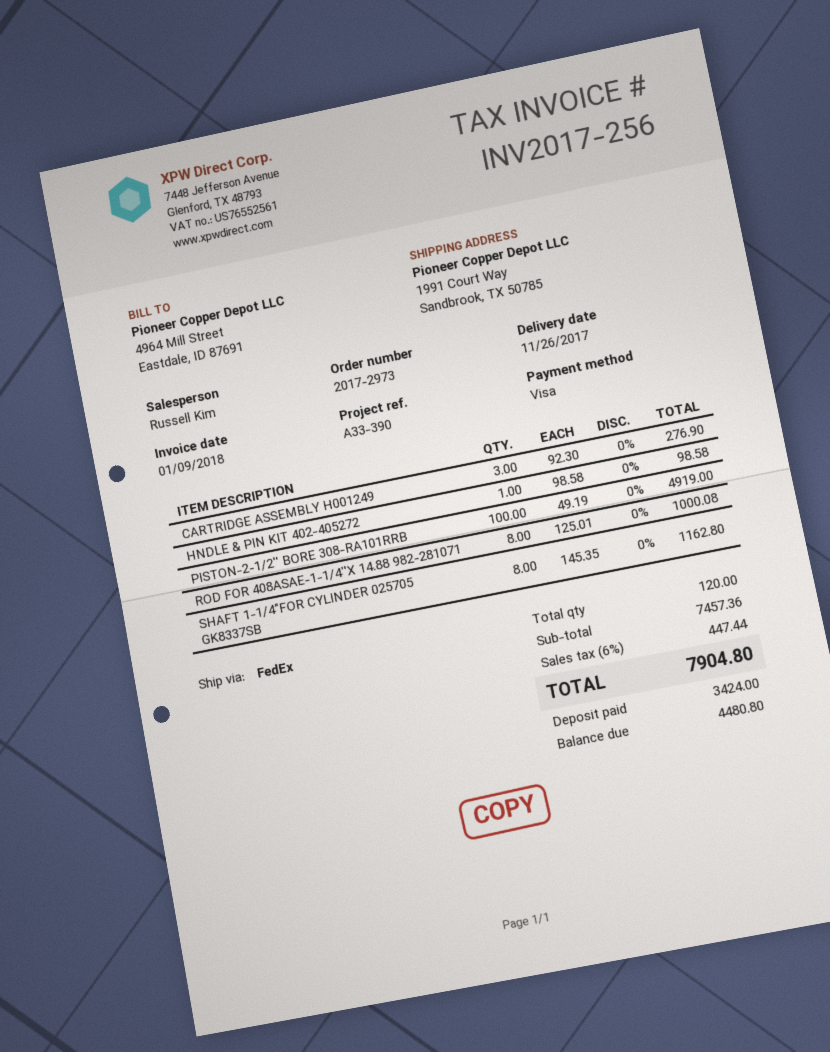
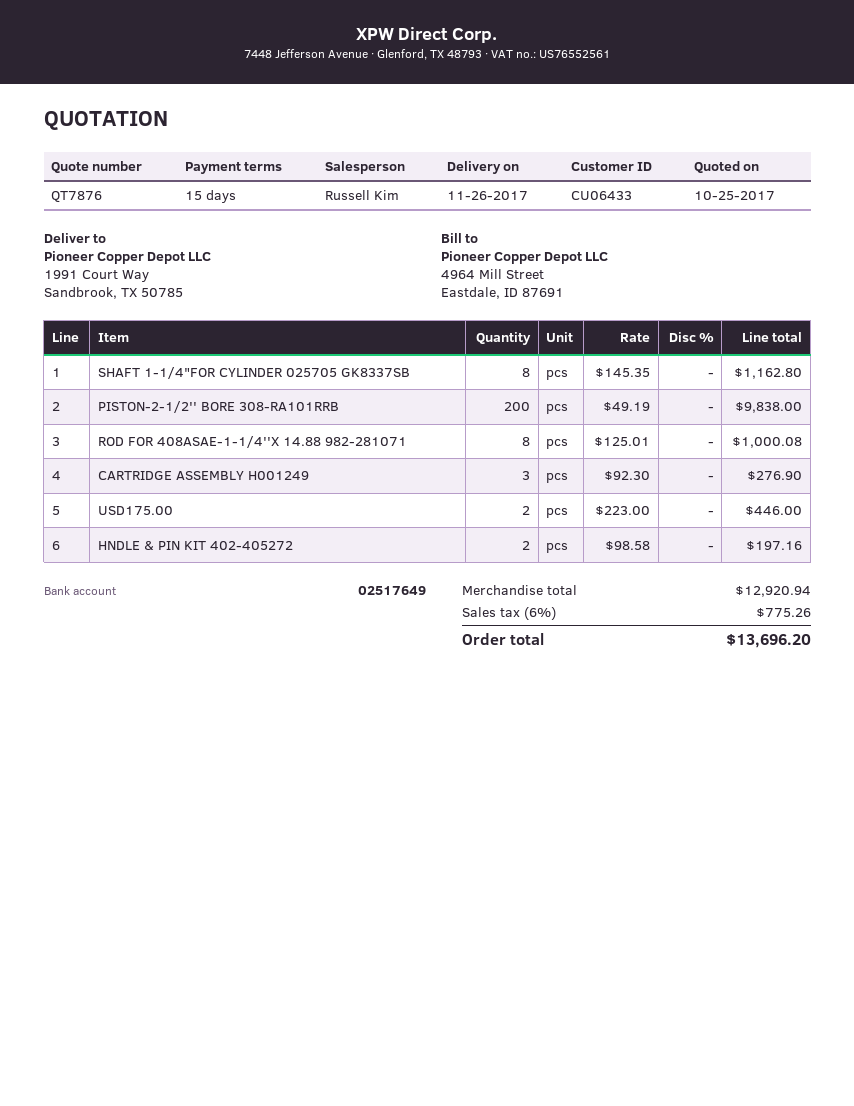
HNDLE & PIN KIT 402-405272: 1 x 98.58 = 98.58 -> 2 x 98.58 = 197.16
PISTON-2-1/2'' BORE 308-RA101RRB: 100 x 49.19 = 4919.00 -> 200 x 49.19 = 9838.00
USD175.00: none -> 2 x 223.00 = 446.00
subtotal: 7457.36 -> 12920.94
tax: 6% = 447.44 -> 6% = 775.26
total: 7904.80 -> 13696.20

